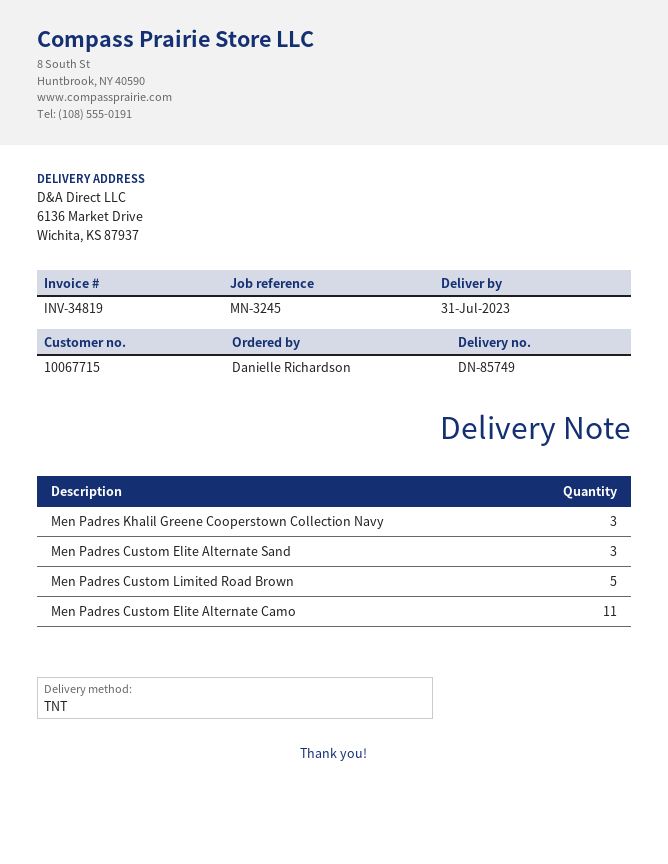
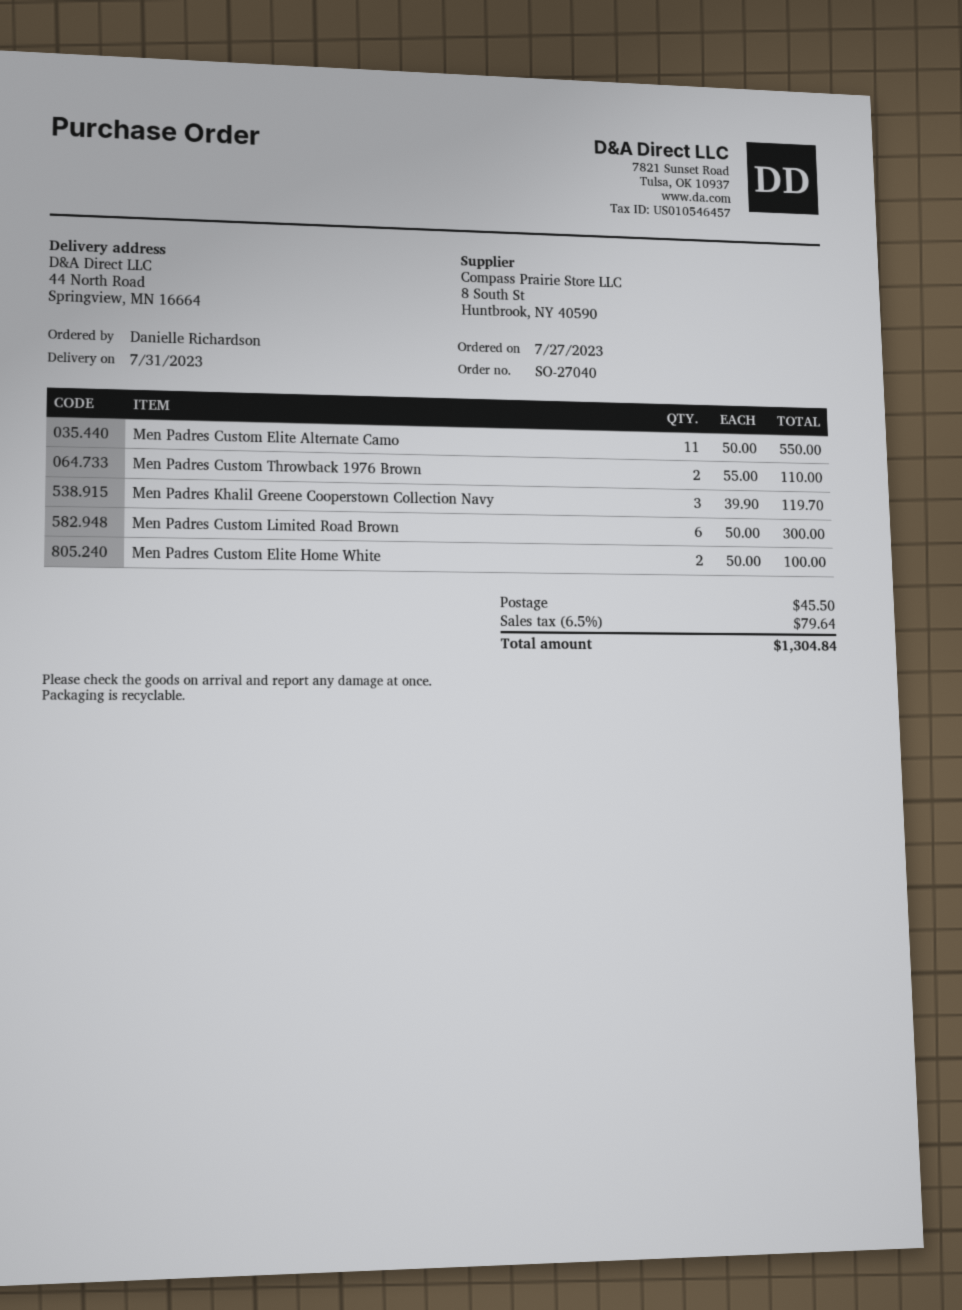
ship to: 6136 Market Drive, Wichita, KS 87937 -> 44 North Road, Springview, MN 16664
Men Padres Custom Elite Alternate Sand: 3 -> none
Men Padres Custom Limited Road Brown: 5 -> 6
Men Padres Custom Throwback 1976 Brown: none -> 2
Men Padres Custom Elite Home White: none -> 2

